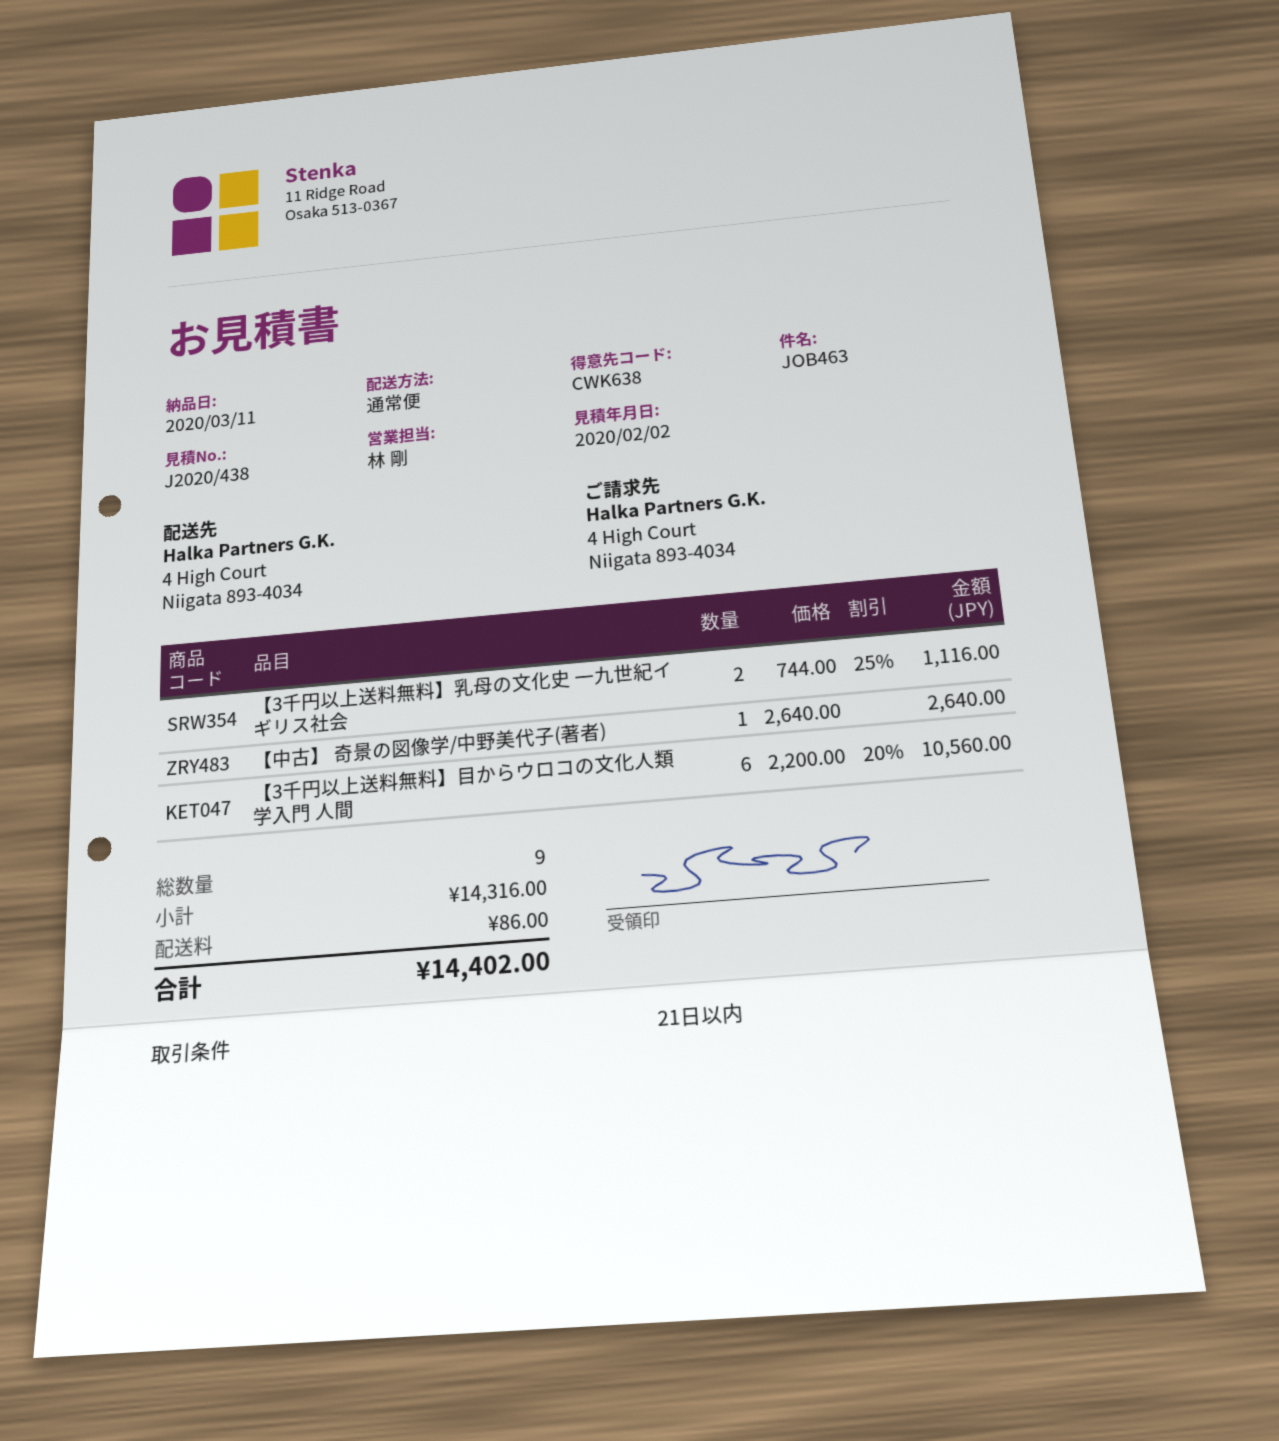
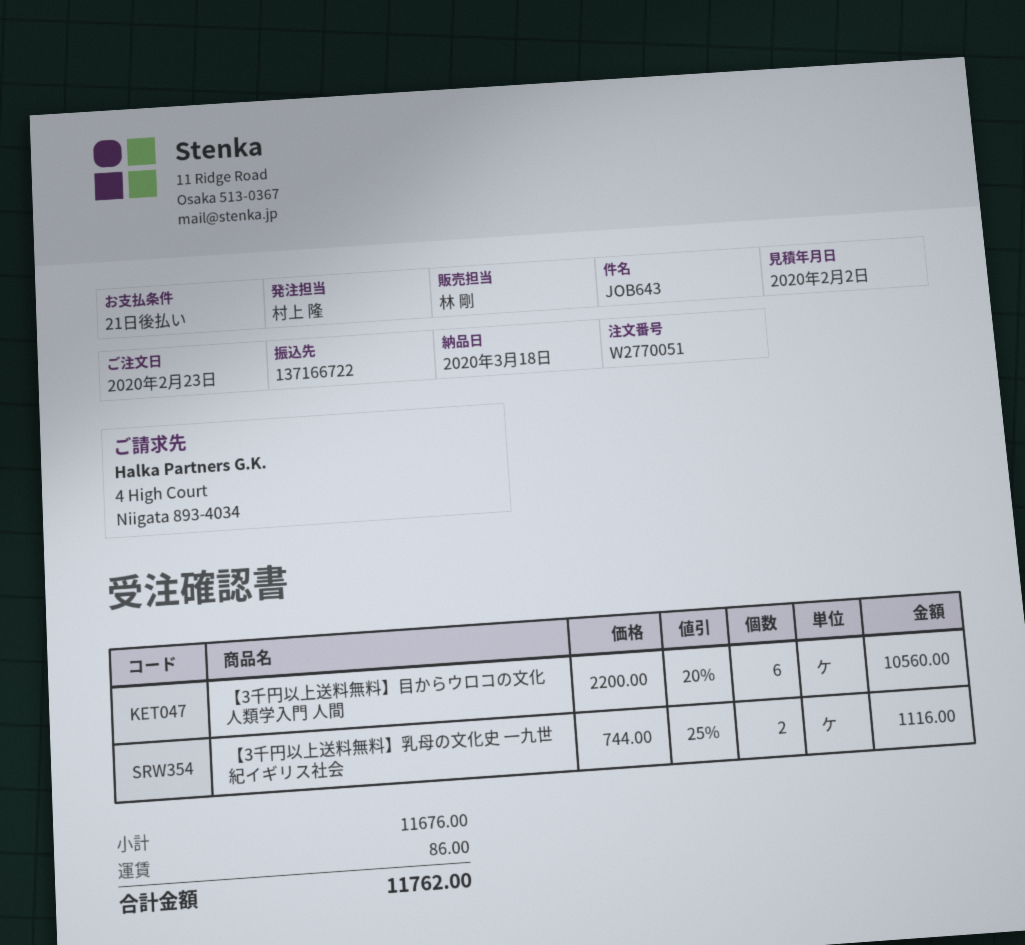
delivery date: 2020-03-11 -> 2020-03-18
reference: JOB463 -> JOB643
【中古】 奇景の図像学/中野美代子(著者): 1 x 2640.00 = 2640.00 -> none
subtotal: 14316.00 -> 11676.00
total: 14402.00 -> 11762.00

